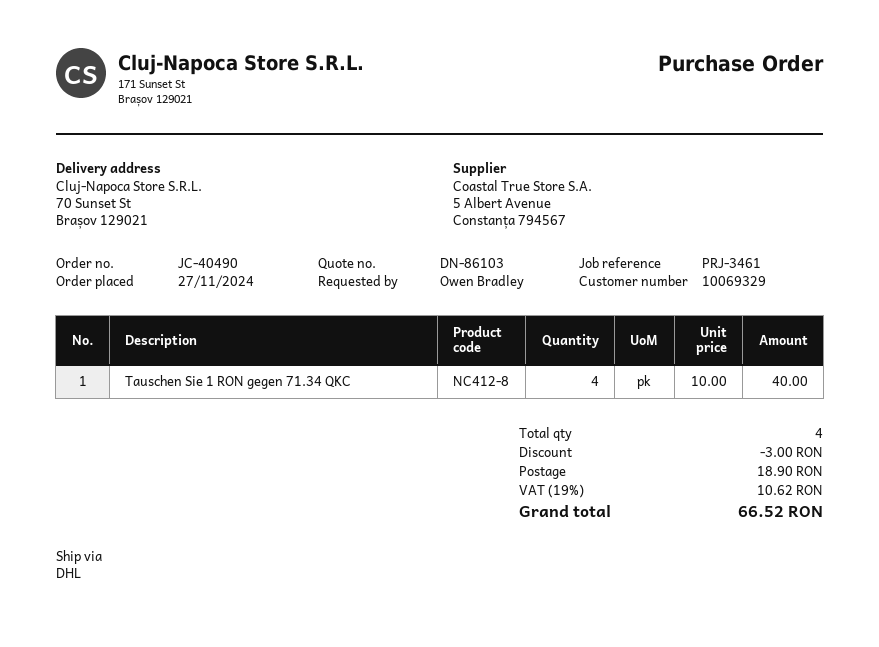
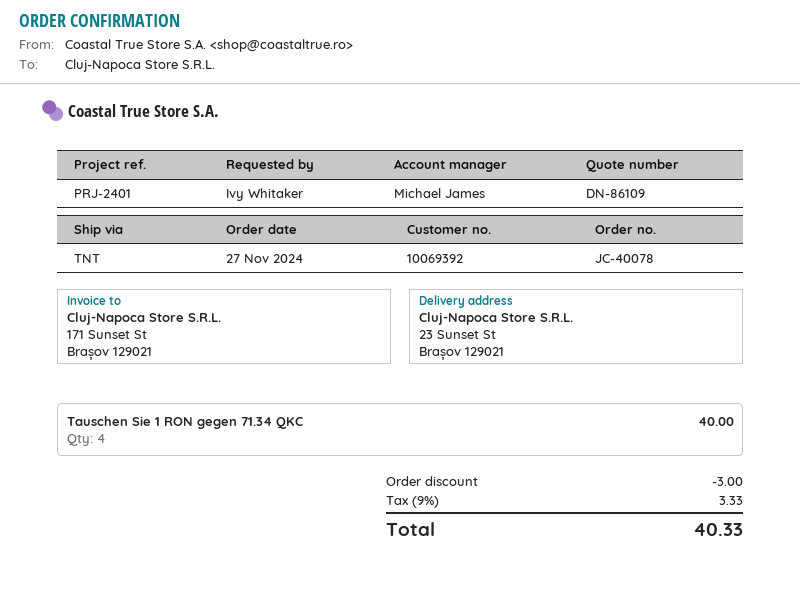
quote number: DN-86103 -> DN-86109
order number: JC-40490 -> JC-40078
customer number: 10069329 -> 10069392
reference: PRJ-3461 -> PRJ-2401
ordered by: Owen Bradley -> Ivy Whitaker
shipping method: DHL -> TNT
ship to: 70 Sunset St, Brașov 129021 -> 23 Sunset St, Brașov 129021
shipping: 18.90 -> none
tax: 19% = 10.62 -> 9% = 3.33
total: 66.52 -> 40.33

